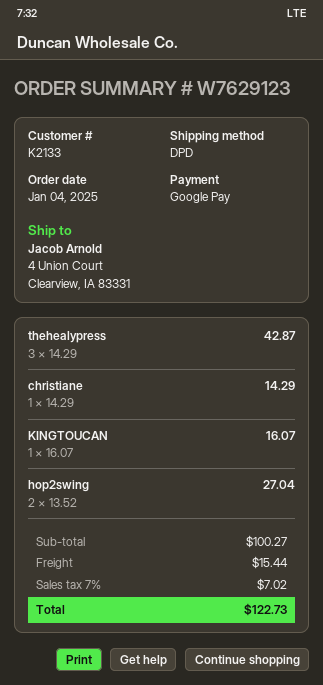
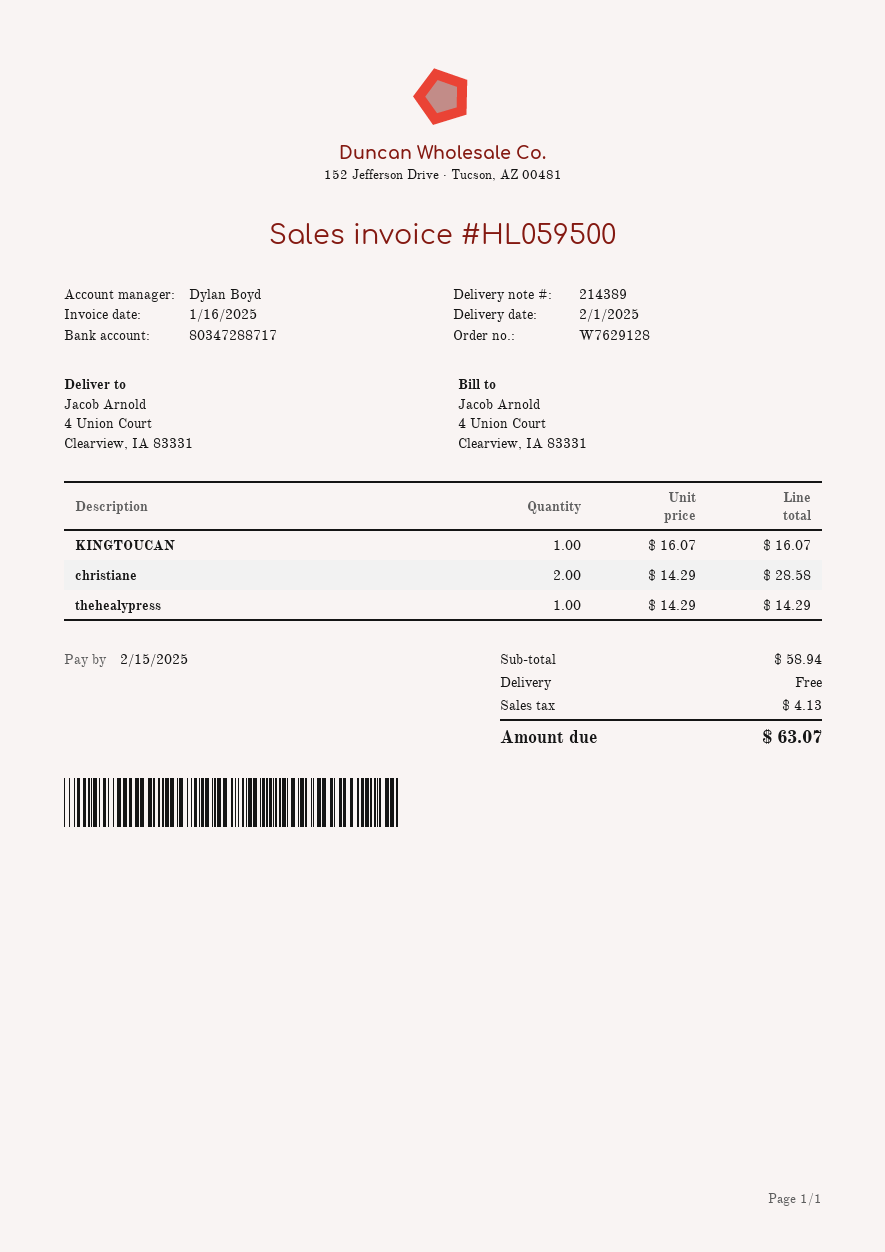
order number: W7629123 -> W7629128
thehealypress: 3 x 14.29 = 42.87 -> 1 x 14.29 = 14.29
christiane: 1 x 14.29 = 14.29 -> 2 x 14.29 = 28.58
hop2swing: 2 x 13.52 = 27.04 -> none
subtotal: 100.27 -> 58.94
shipping: 15.44 -> 0.00
tax: 7.02 -> 4.13
total: 122.73 -> 63.07

